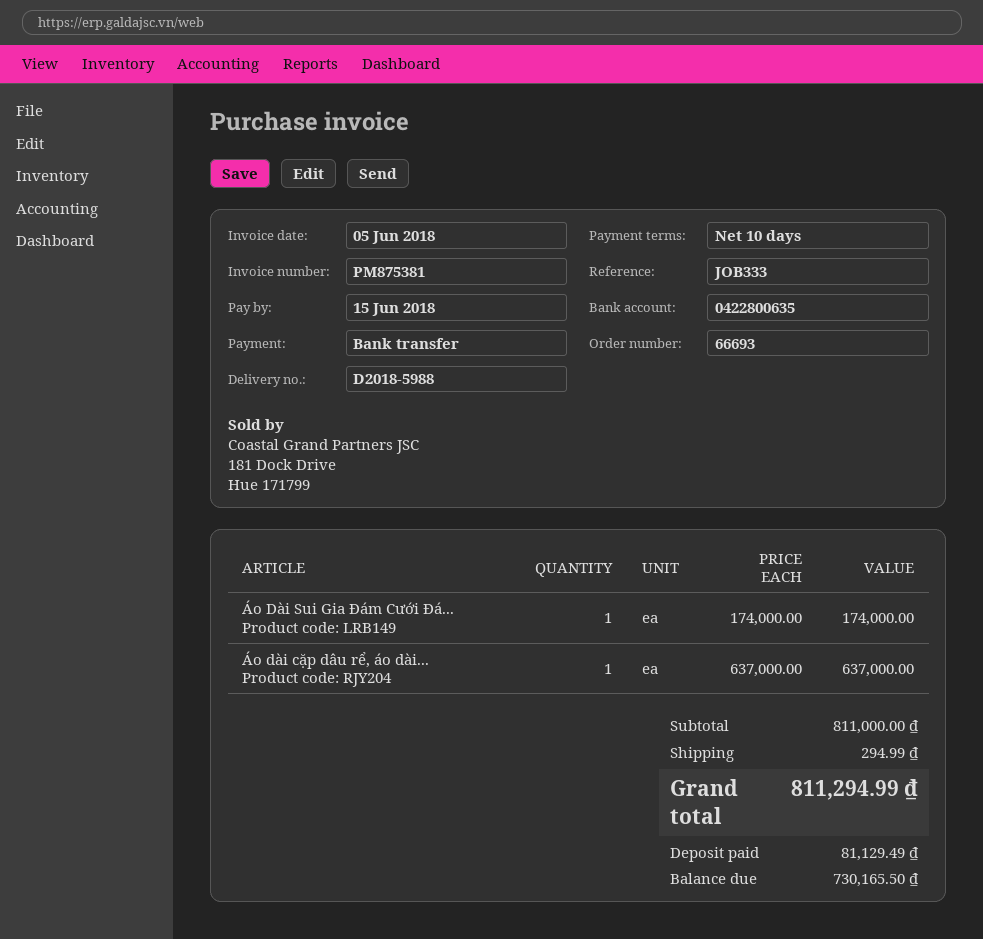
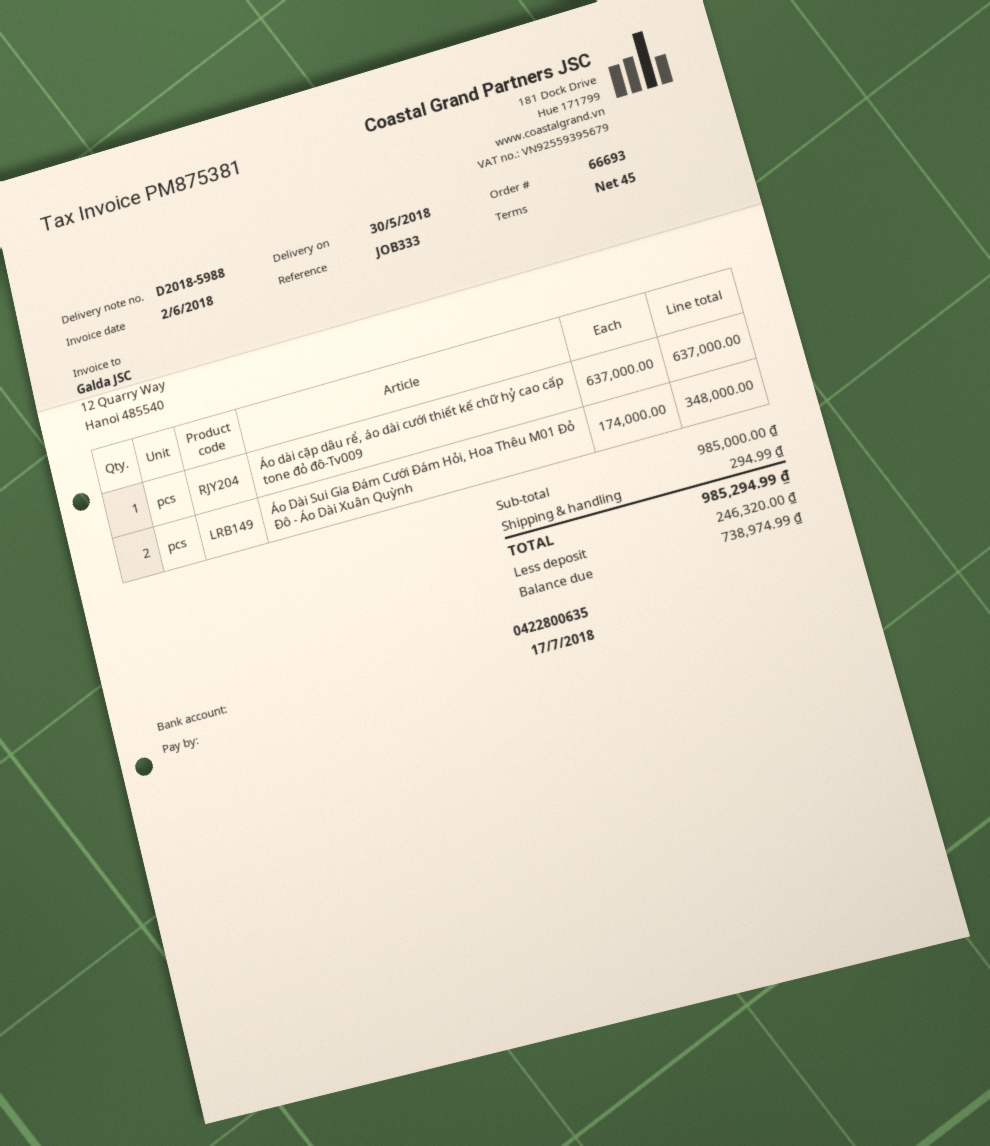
invoice date: 2018-06-05 -> 2018-06-02
payment terms: 10 days -> 45 days
due date: 2018-06-15 -> 2018-07-17
Áo Dài Sui Gia Đám Cưới Đá...: 1 x 174000.00 = 174000.00 -> 2 x 174000.00 = 348000.00
subtotal: 811000.00 -> 985000.00
total: 811294.99 -> 985294.99
deposit: 81129.49 -> 246320.00
balance: 730165.50 -> 738974.99

